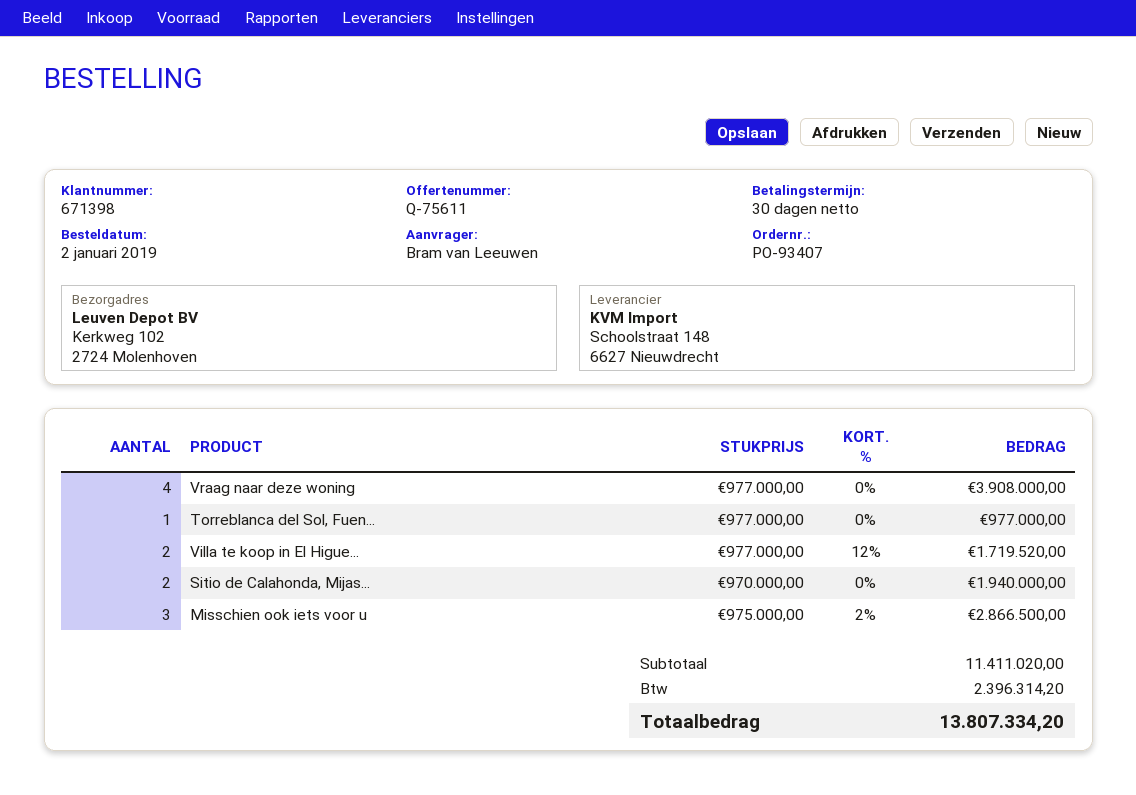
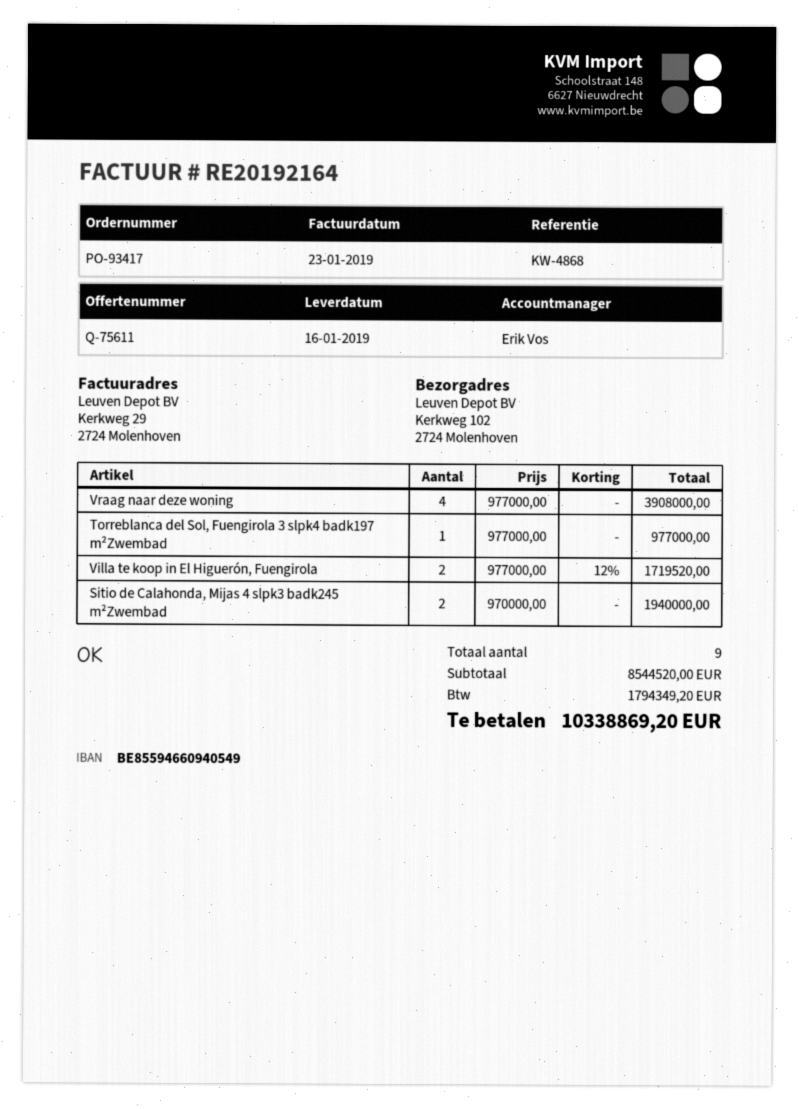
order number: PO-93407 -> PO-93417
Misschien ook iets voor u: 3 x 975000.00 - 2% = 2866500.00 -> none
subtotal: 11411020.00 -> 8544520.00
tax: 2396314.20 -> 1794349.20
total: 13807334.20 -> 10338869.20

